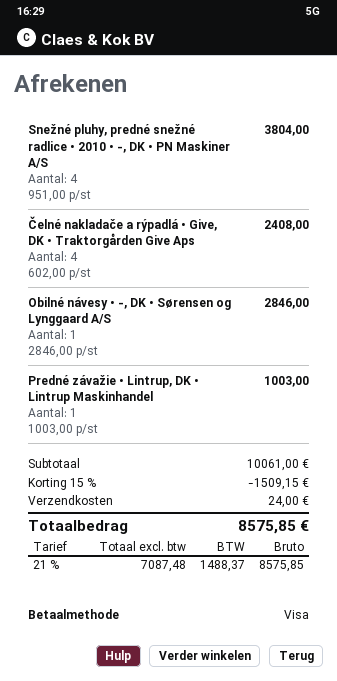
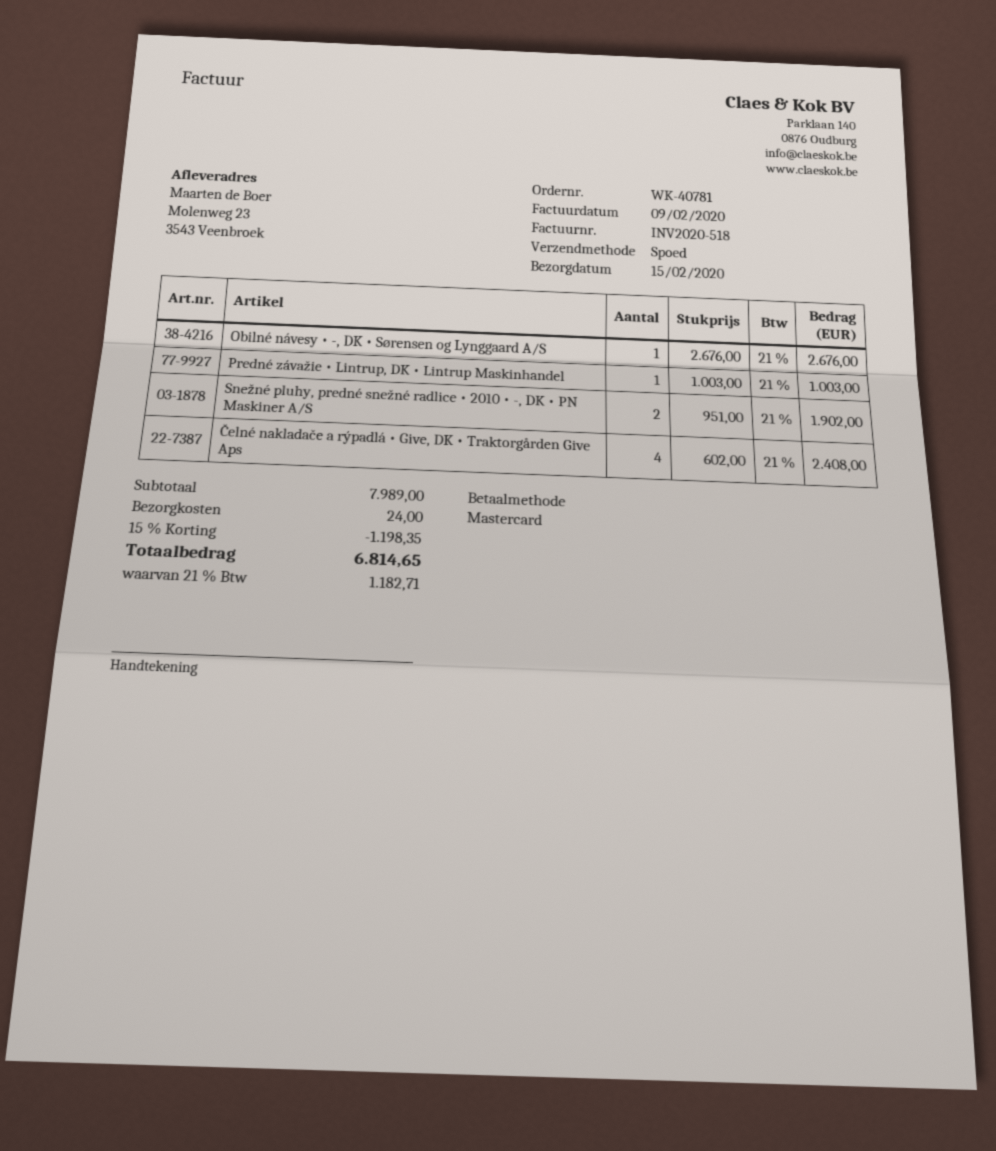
payment method: Visa -> Mastercard
Snežné pluhy, predné snežné radlice • 2010 • -, DK • PN Maskiner A/S: 4 x 951.00 = 3804.00 -> 2 x 951.00 = 1902.00
Obilné návesy • -, DK • Sørensen og Lynggaard A/S: 1 x 2846.00 = 2846.00 -> 1 x 2676.00 = 2676.00
subtotal: 10061.00 -> 7989.00
discount: 15% = 1509.15 -> 15% = 1198.35
tax: 21% = 1488.37 -> 21% = 1182.71
total: 8575.85 -> 6814.65

